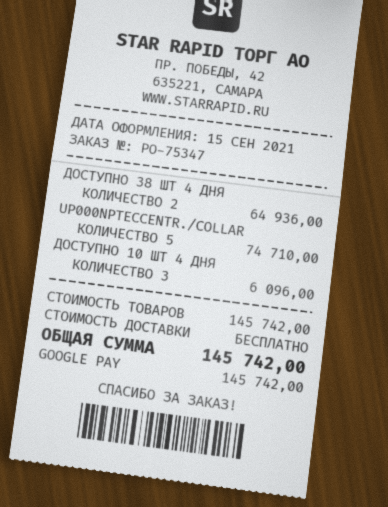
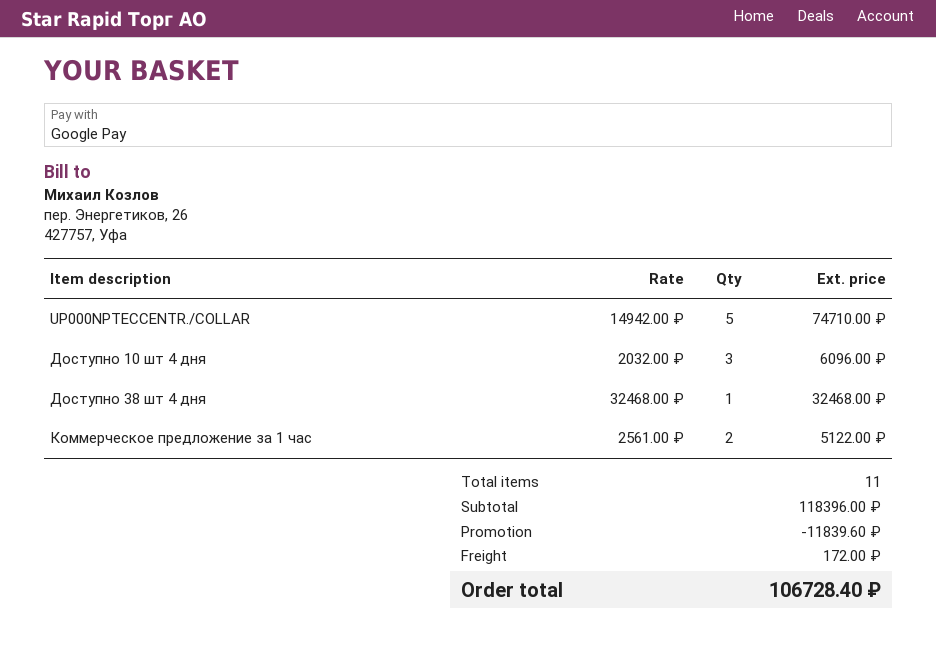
ДОСТУПНО 38 ШТ 4 ДНЯ: 2 for 64936.00 -> 1 for 32468.00
Коммерческое предложение за 1 час: none -> 2 for 5122.00
subtotal: 145742.00 -> 118396.00
discount: none -> 11839.60
shipping: 0.00 -> 172.00
total: 145742.00 -> 106728.40

